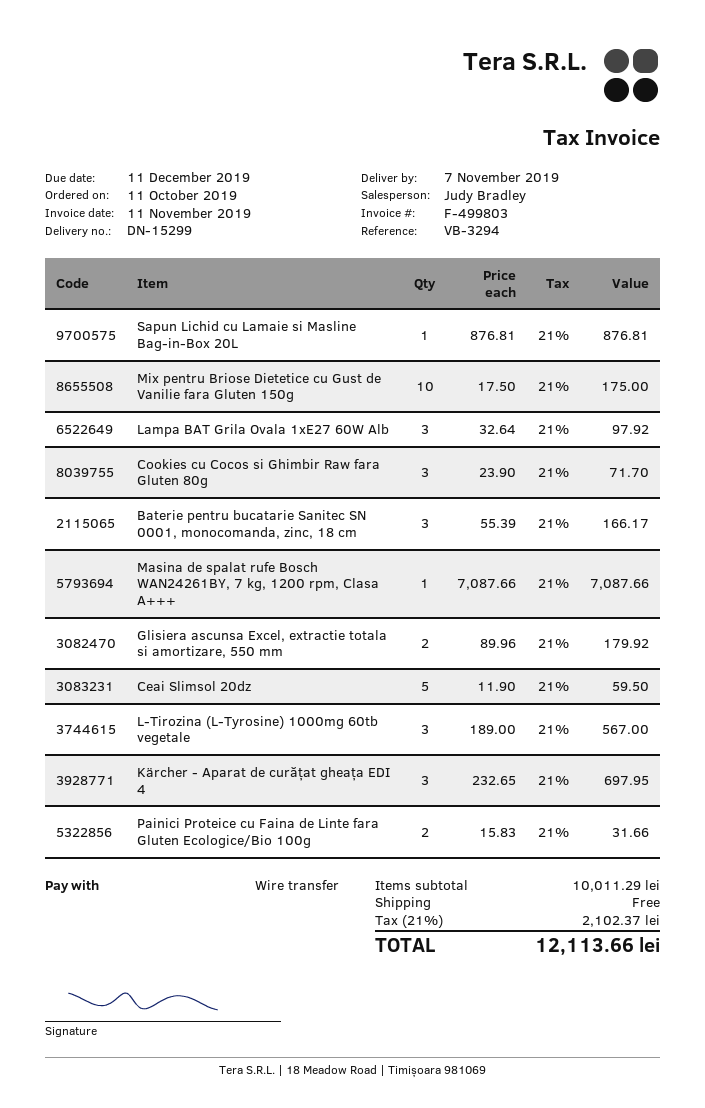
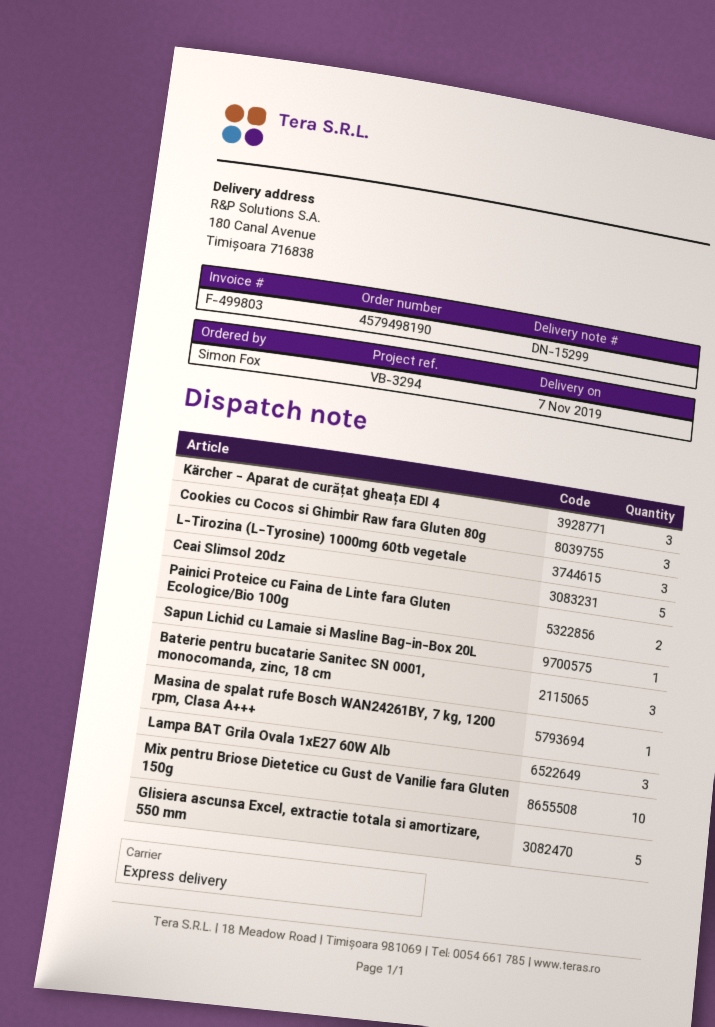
Glisiera ascunsa Excel, extractie totala si amortizare, 550 mm: 2 -> 5

